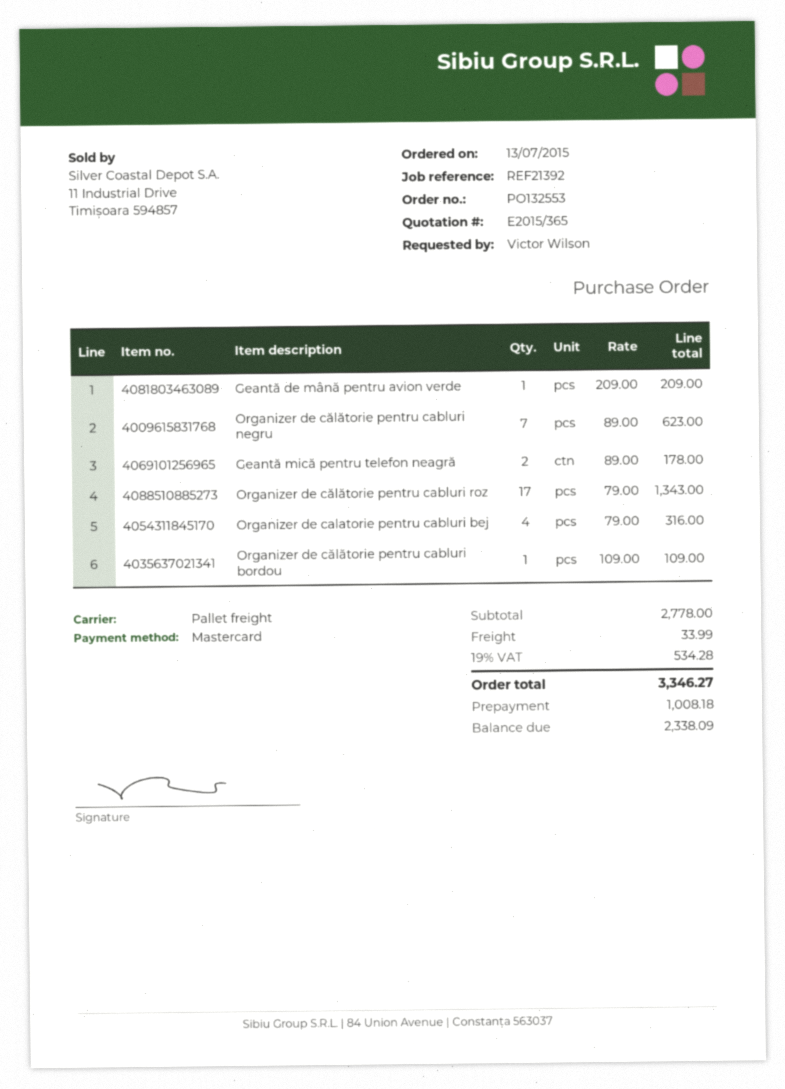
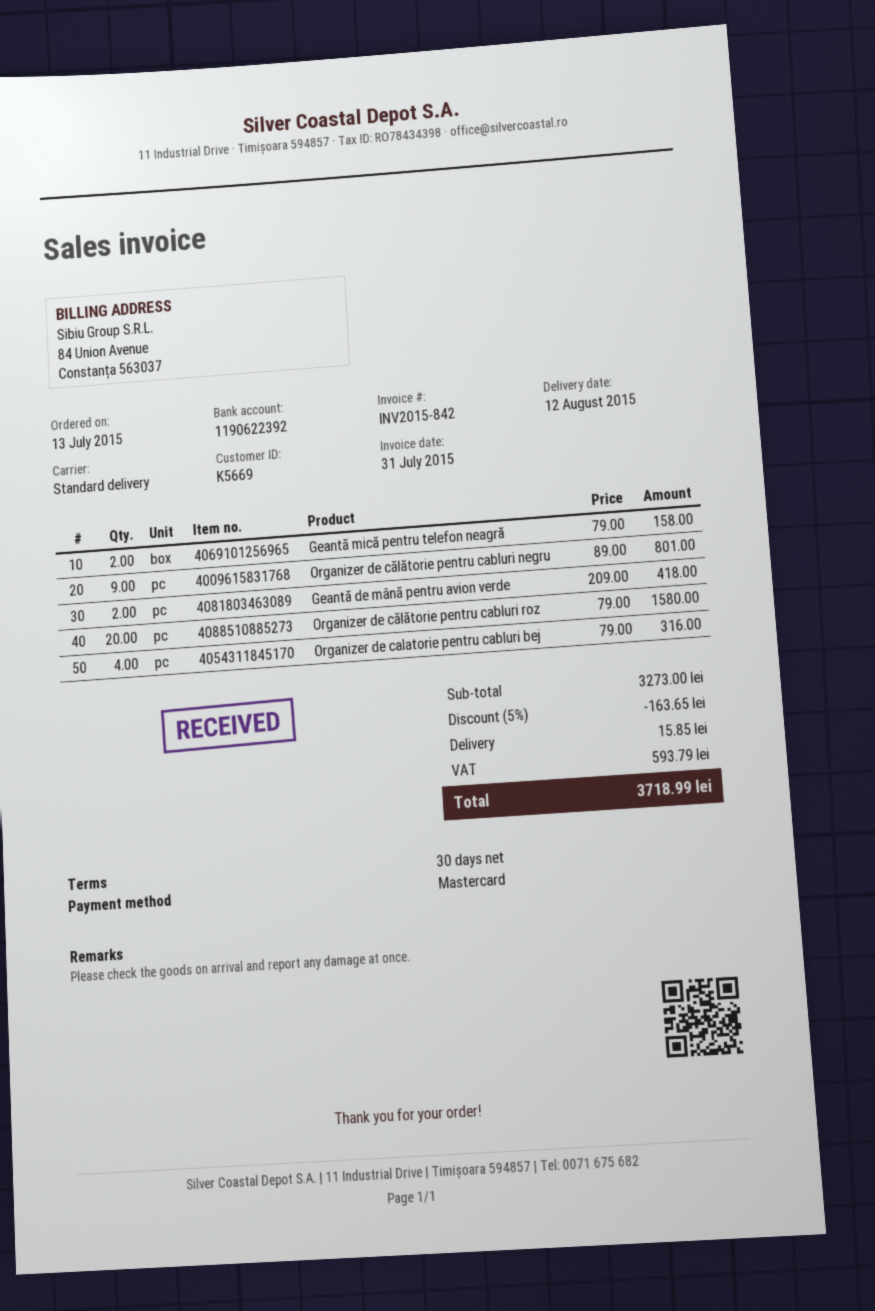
shipping method: pallet freight -> standard
Geantă de mână pentru avion verde: 1 x 209.00 = 209.00 -> 2 x 209.00 = 418.00
Organizer de călătorie pentru cabluri negru: 7 x 89.00 = 623.00 -> 9 x 89.00 = 801.00
Geantă mică pentru telefon neagră: 2 x 89.00 = 178.00 -> 2 x 79.00 = 158.00
Organizer de călătorie pentru cabluri roz: 17 x 79.00 = 1343.00 -> 20 x 79.00 = 1580.00
Organizer de călătorie pentru cabluri bordou: 1 x 109.00 = 109.00 -> none
subtotal: 2778.00 -> 3273.00
discount: none -> 5% = 163.65
shipping: 33.99 -> 15.85
tax: 534.28 -> 593.79
total: 3346.27 -> 3718.99

